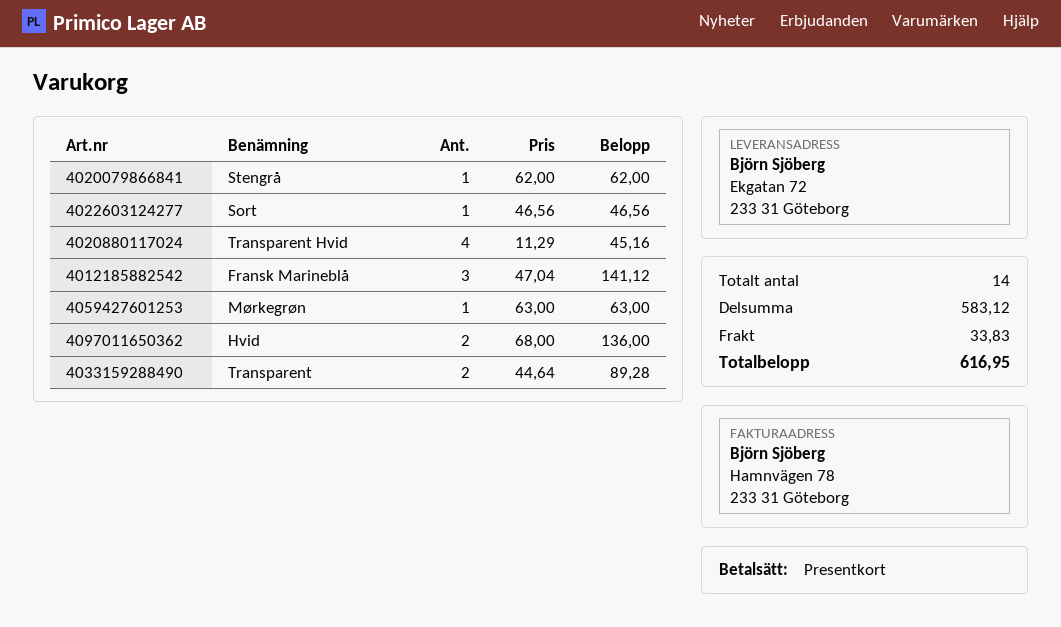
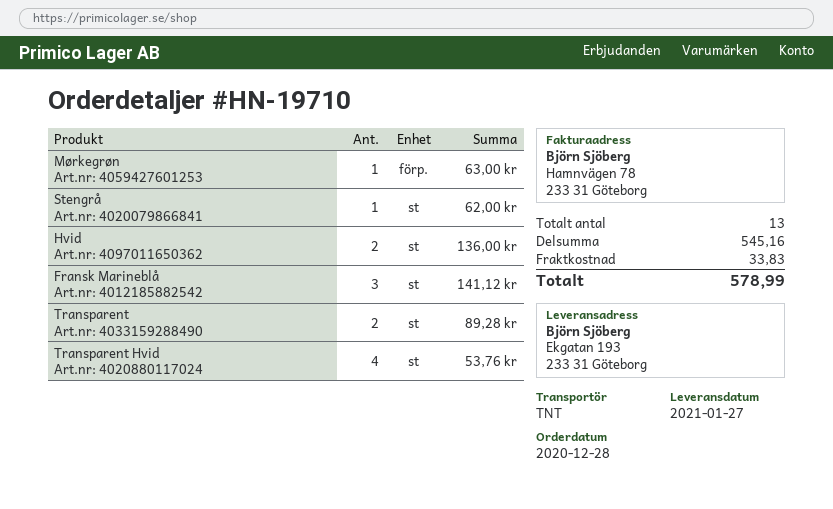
ship to: Ekgatan 72, 233 31 Göteborg -> Ekgatan 193, 233 31 Göteborg
Sort: 1 for 46.56 -> none
Transparent Hvid: 4 for 45.16 -> 4 for 53.76
total quantity: 14 -> 13
subtotal: 583.12 -> 545.16
total: 616.95 -> 578.99

